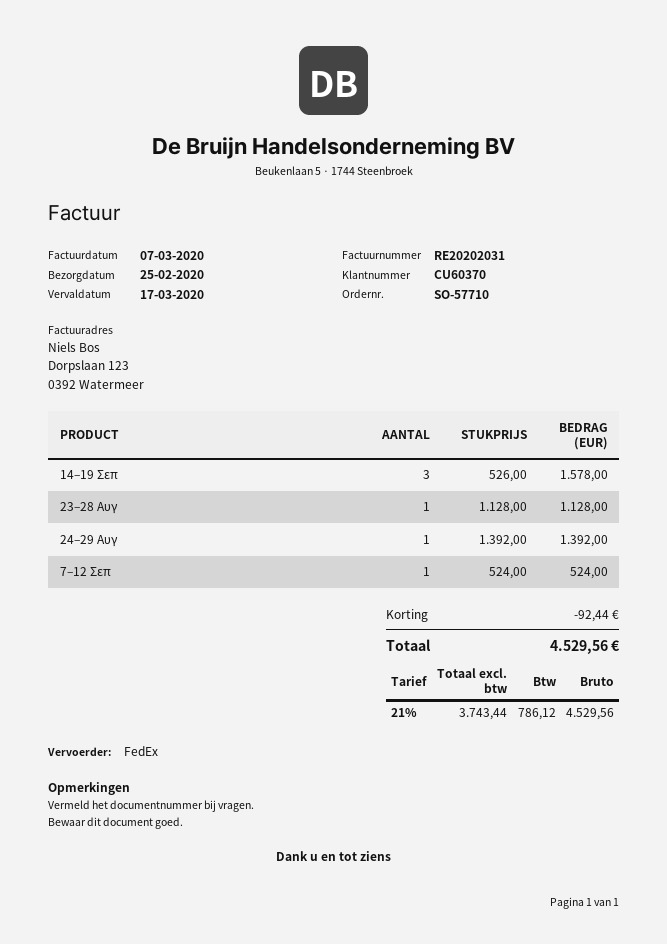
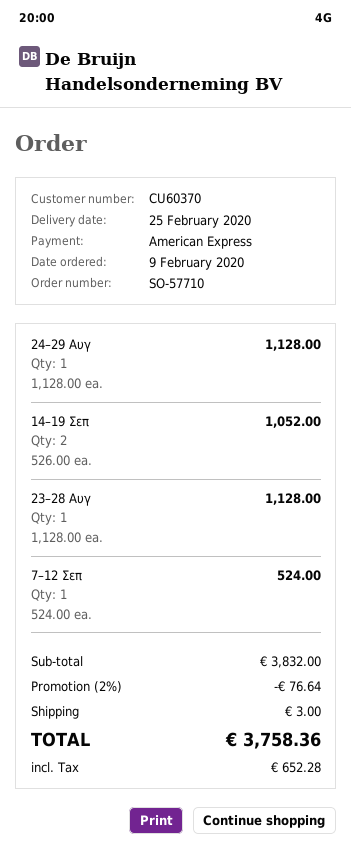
14–19 Σεπ: 3 x 526.00 = 1578.00 -> 2 x 526.00 = 1052.00
24–29 Αυγ: 1 x 1392.00 = 1392.00 -> 1 x 1128.00 = 1128.00
discount: 92.44 -> 76.64
shipping: none -> 3.00
tax: 786.12 -> 652.28
total: 4529.56 -> 3758.36

